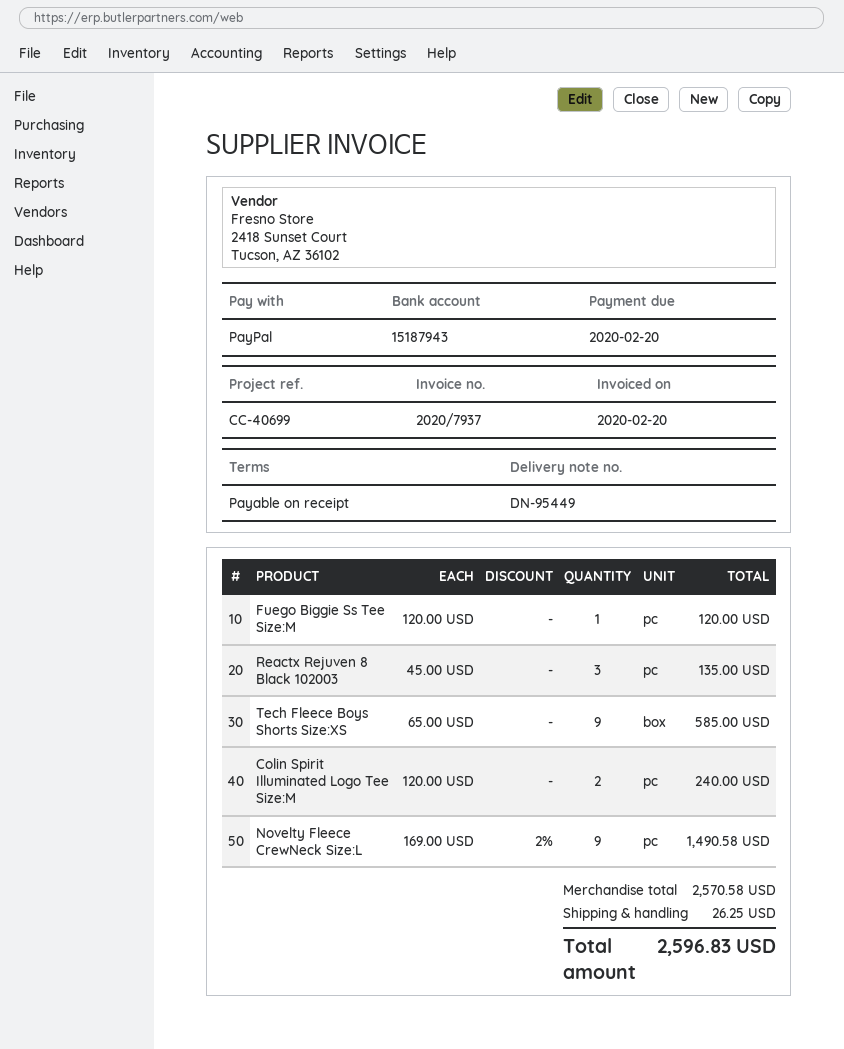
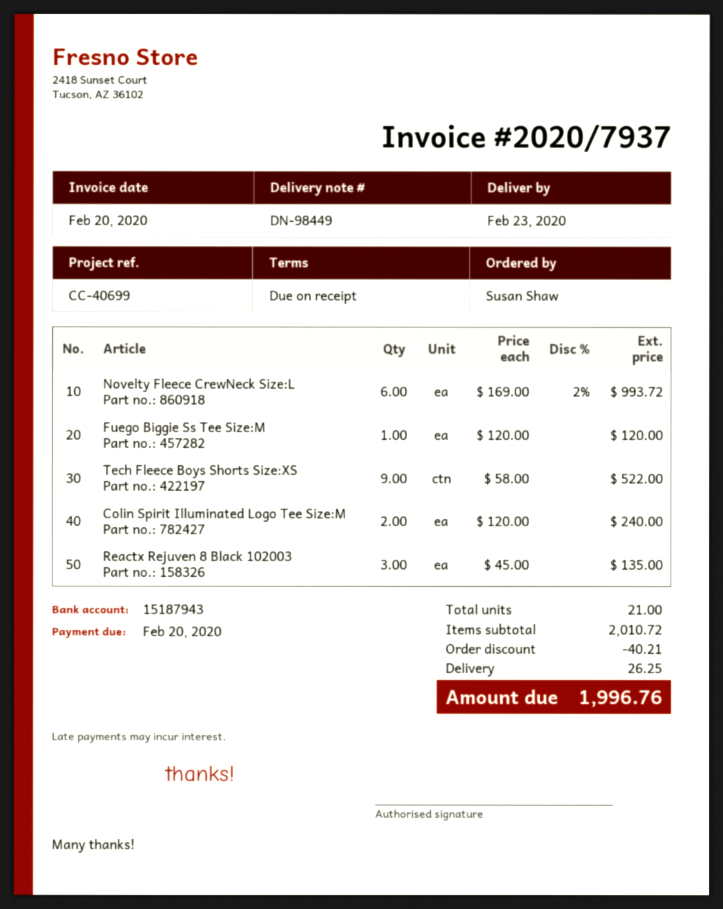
delivery note number: DN-95449 -> DN-98449
Tech Fleece Boys Shorts Size:XS: 9 x 65.00 = 585.00 -> 9 x 58.00 = 522.00
Novelty Fleece CrewNeck Size:L: 9 x 169.00 - 2% = 1490.58 -> 6 x 169.00 - 2% = 993.72
subtotal: 2570.58 -> 2010.72
discount: none -> 40.21
total: 2596.83 -> 1996.76

